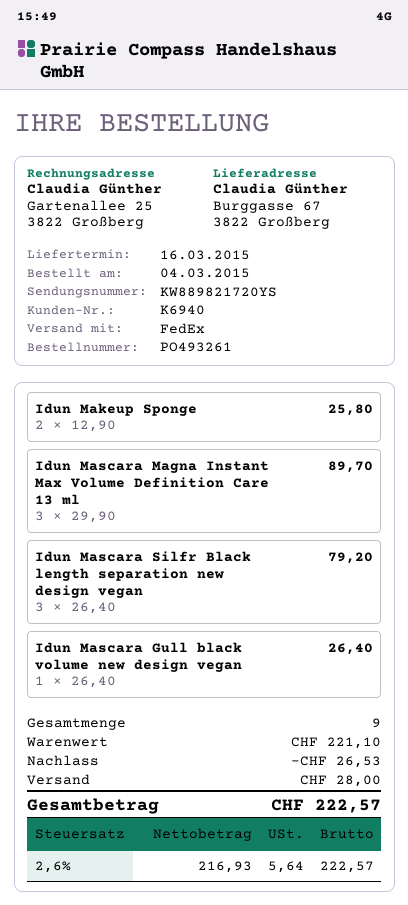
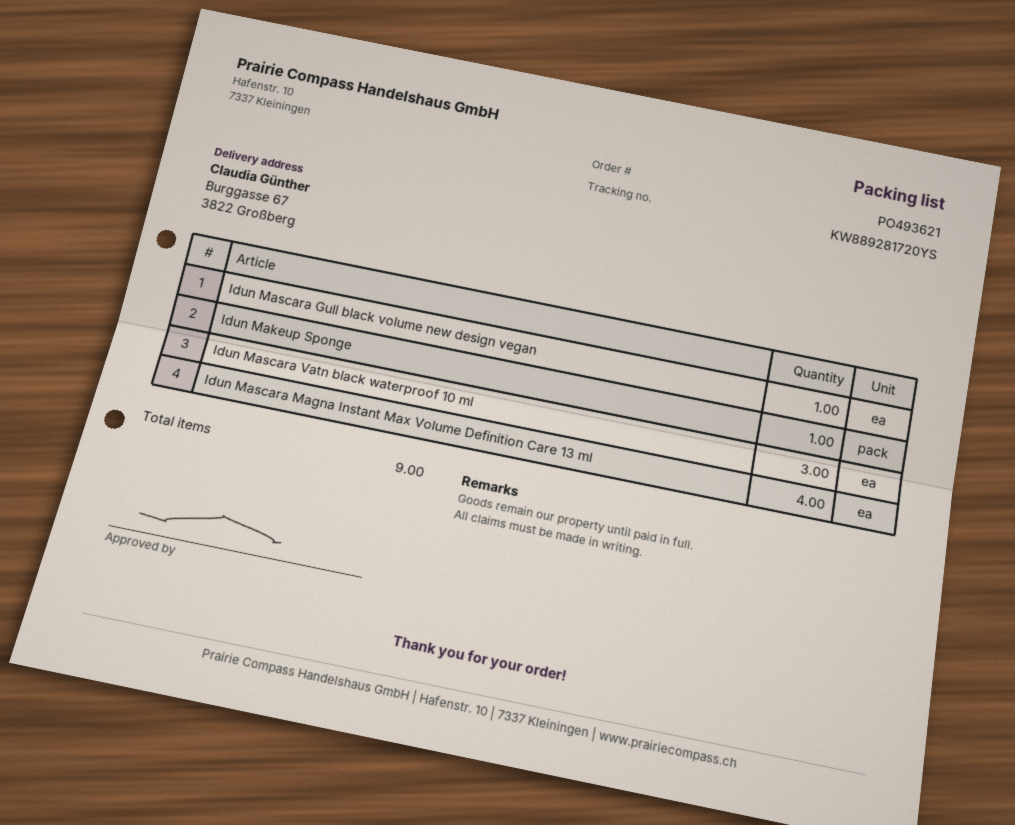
order number: PO493261 -> PO493621
tracking number: KW889821720YS -> KW889281720YS
Idun Makeup Sponge: 2 -> 1
Idun Mascara Magna Instant Max Volume Definition Care 13 ml: 3 -> 4
Idun Mascara Silfr Black length separation new design vegan: 3 -> none
Idun Mascara Vatn black waterproof 10 ml: none -> 3

